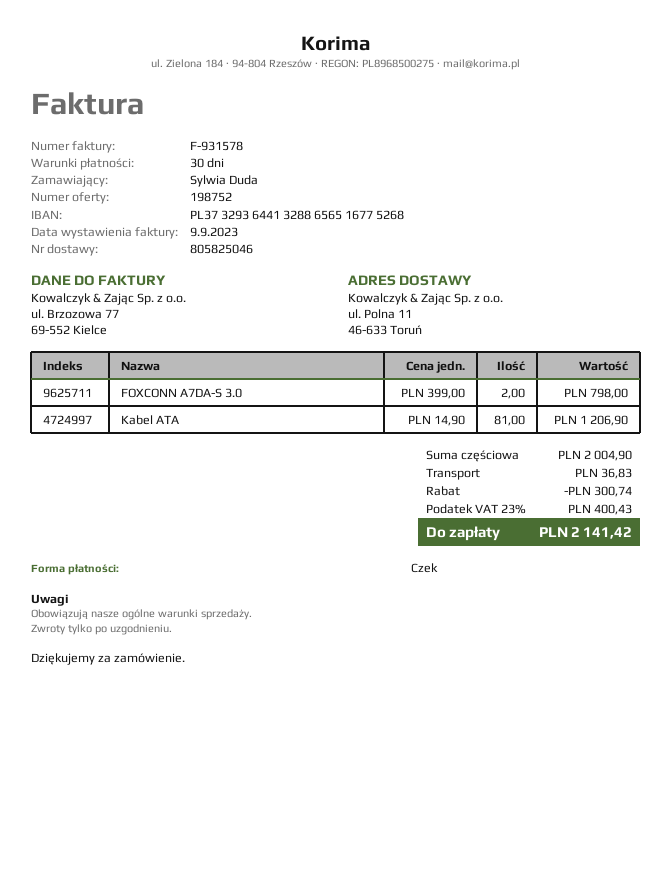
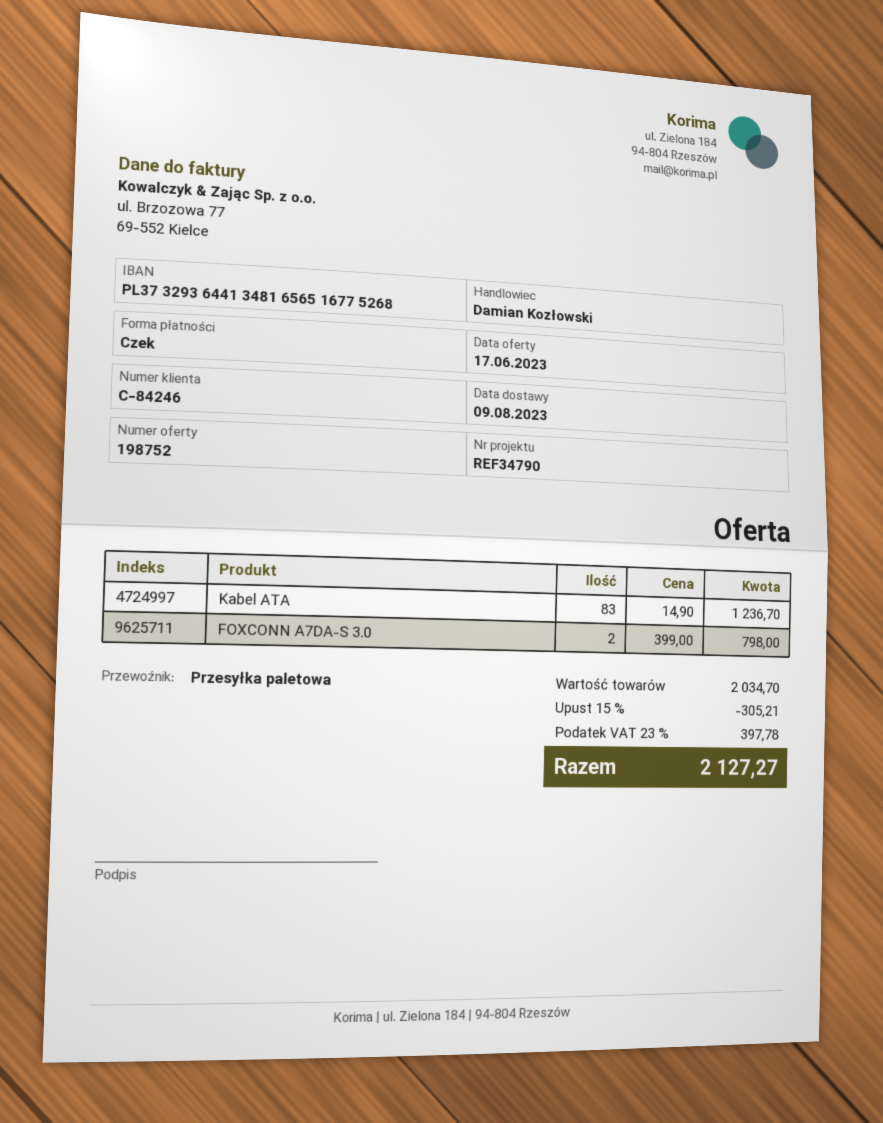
bank account: PL37329364413288656516775268 -> PL37329364413481656516775268
Kabel ATA: 81 x 14.90 = 1206.90 -> 83 x 14.90 = 1236.70
subtotal: 2004.90 -> 2034.70
discount: 300.74 -> 305.21
shipping: 36.83 -> none
tax: 23% = 400.43 -> 23% = 397.78
total: 2141.42 -> 2127.27

